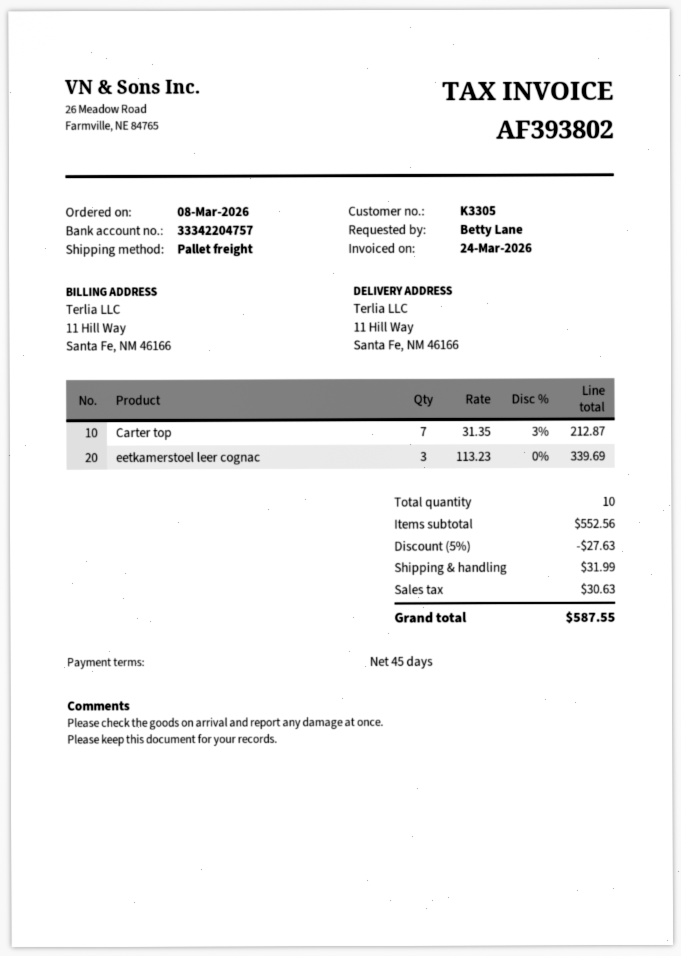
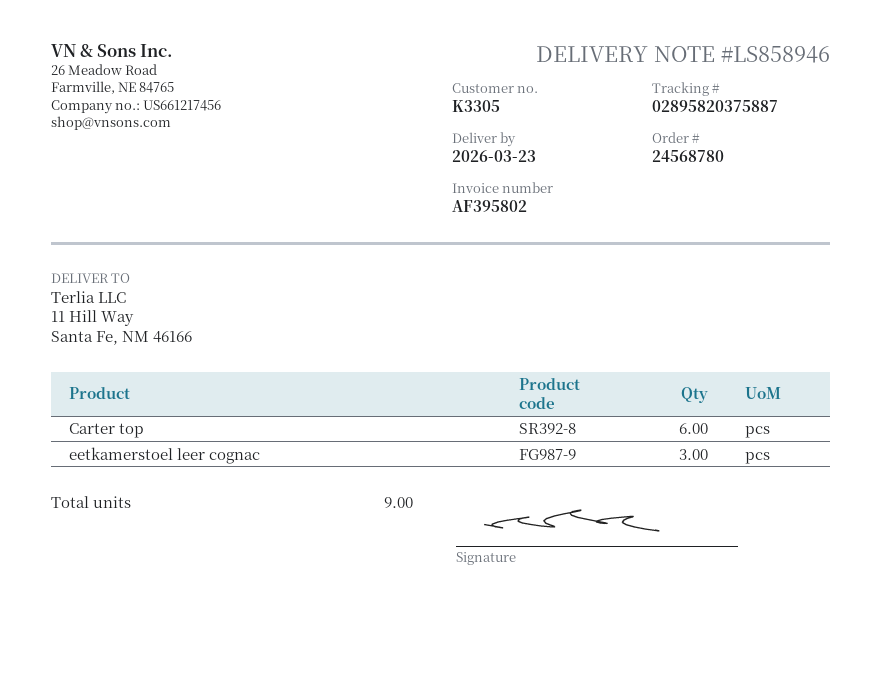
invoice number: AF393802 -> AF395802
Carter top: 7 -> 6
total quantity: 10 -> 9

